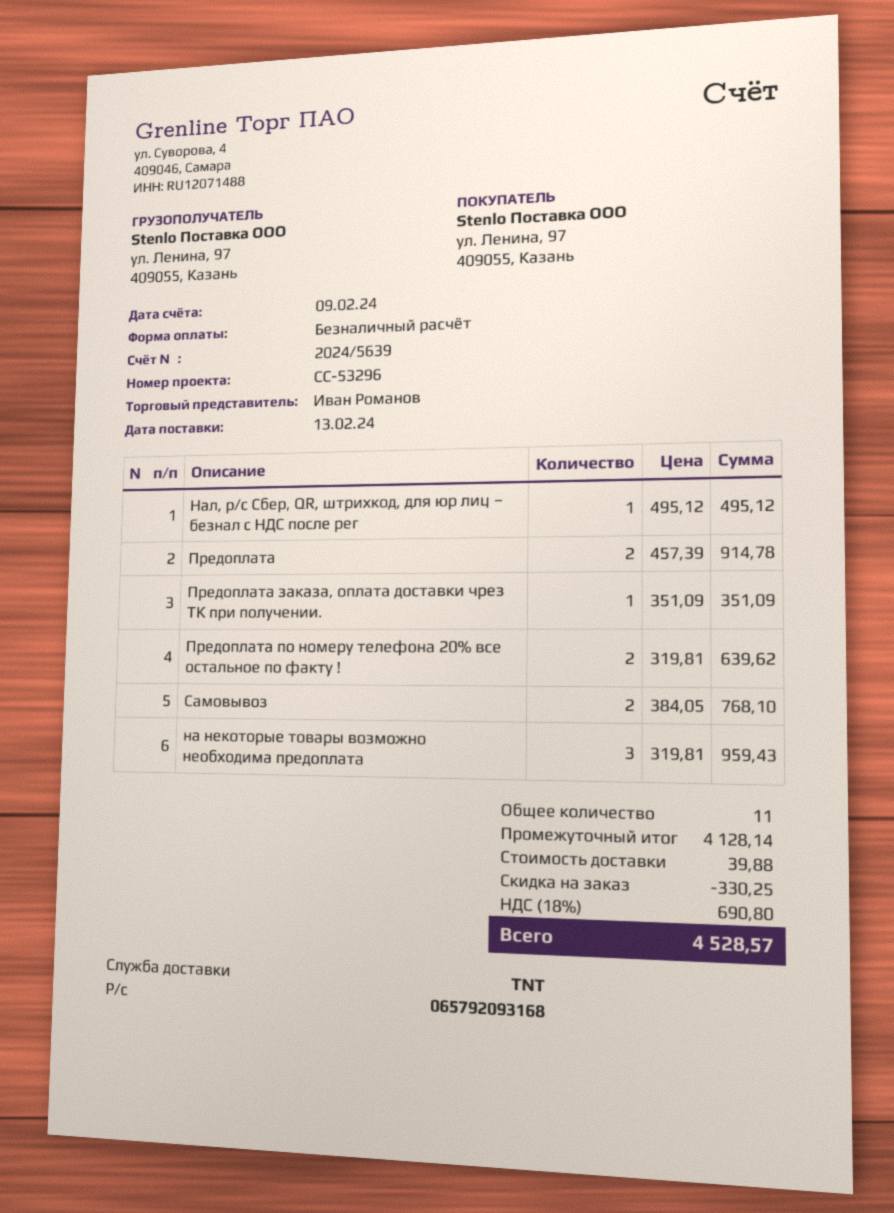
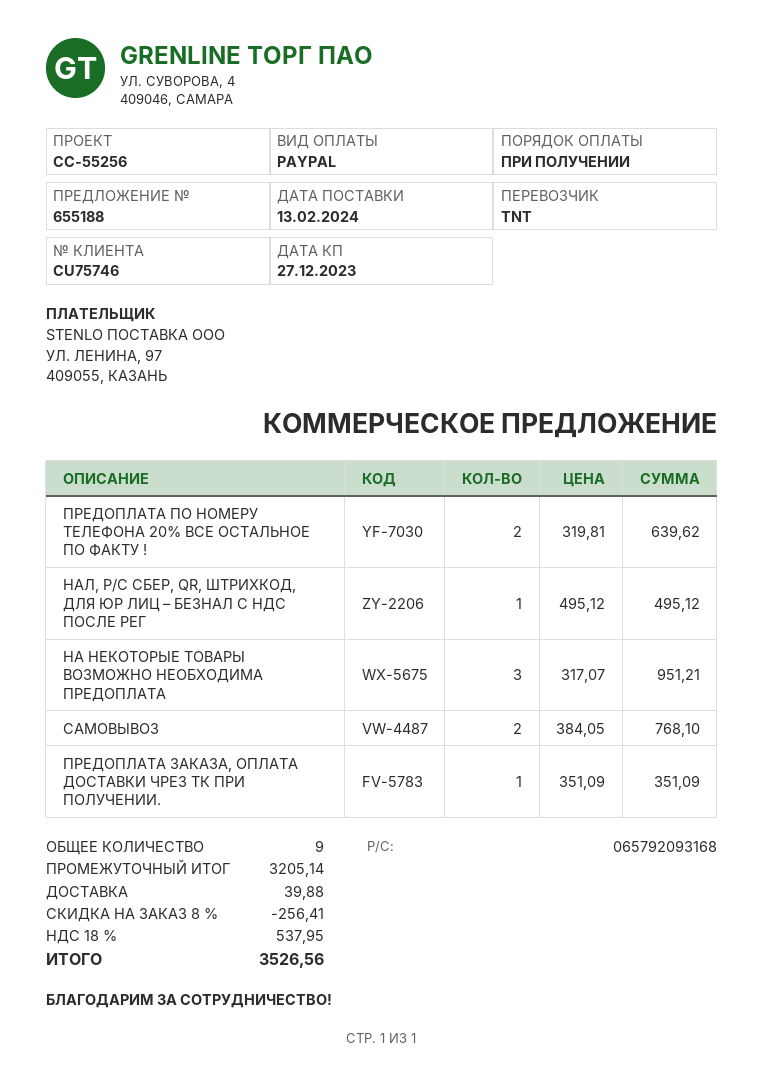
reference: CC-53296 -> CC-55256
payment method: bank transfer -> PayPal
Предоплата: 2 x 457.39 = 914.78 -> none
на некоторые товары возможно необходима предоплата: 3 x 319.81 = 959.43 -> 3 x 317.07 = 951.21
total quantity: 11 -> 9
subtotal: 4128.14 -> 3205.14
discount: 330.25 -> 256.41
tax: 18% = 690.80 -> 18% = 537.95
total: 4528.57 -> 3526.56

